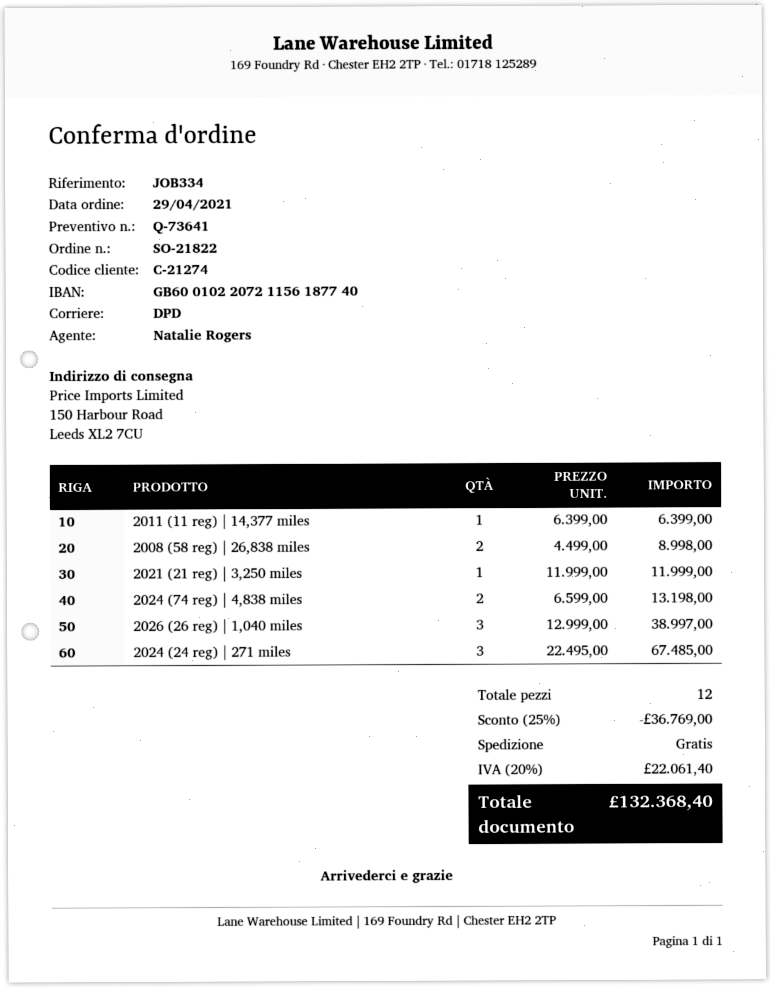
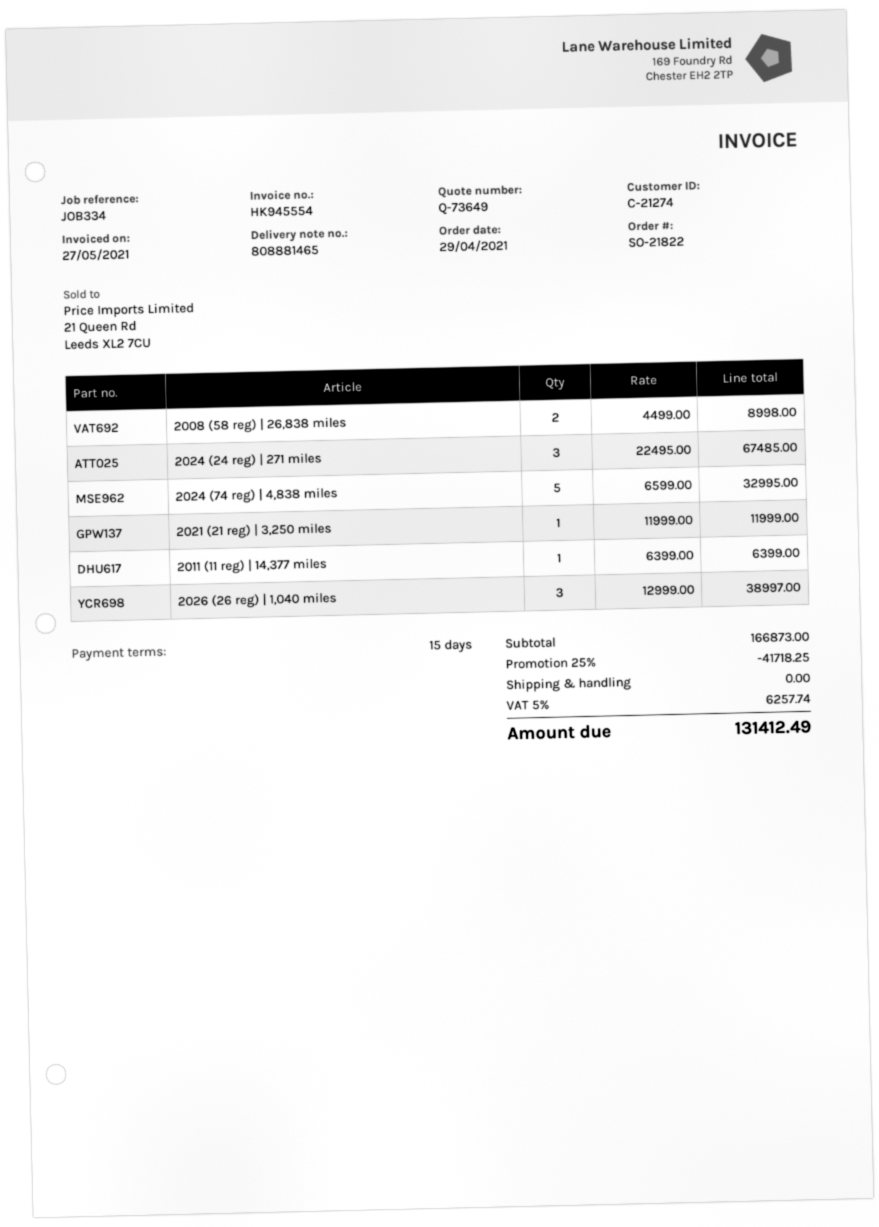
quote number: Q-73641 -> Q-73649
2024 (74 reg) | 4,838 miles: 2 x 6599.00 = 13198.00 -> 5 x 6599.00 = 32995.00
discount: 25% = 36769.00 -> 25% = 41718.25
tax: 20% = 22061.40 -> 5% = 6257.74
total: 132368.40 -> 131412.49

